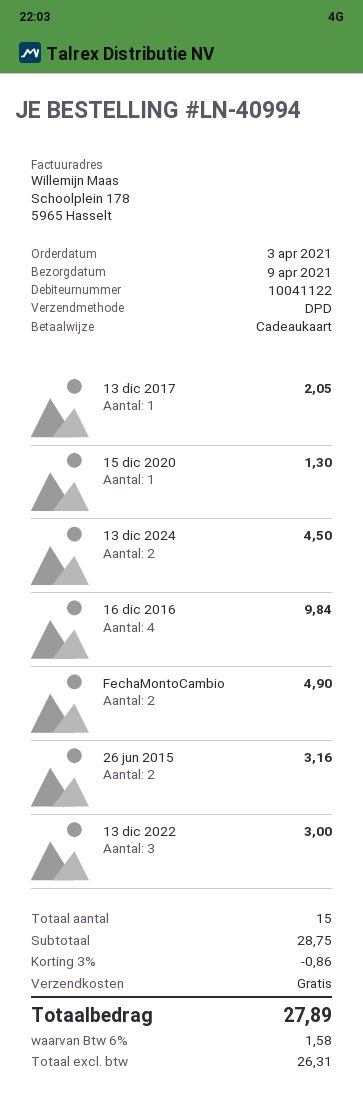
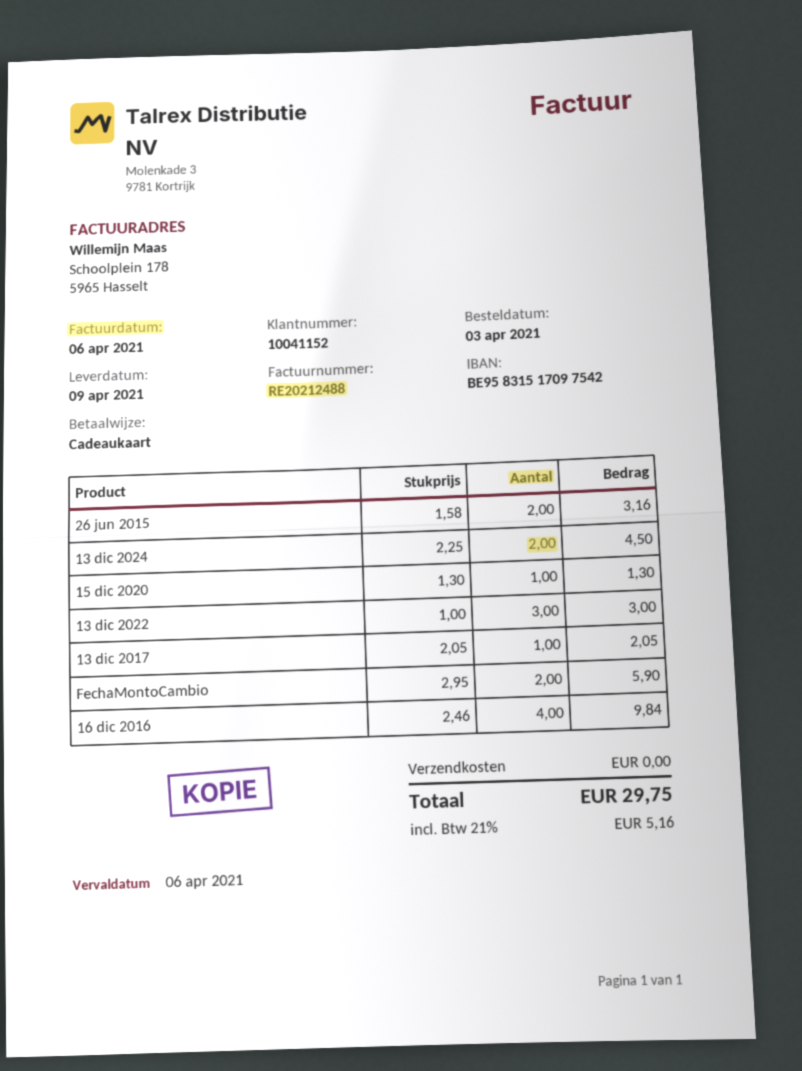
customer number: 10041122 -> 10041152
FechaMontoCambio: 2 for 4.90 -> 2 for 5.90
discount: 3% = 0.86 -> none
tax: 6% = 1.58 -> 21% = 5.16
total: 27.89 -> 29.75

